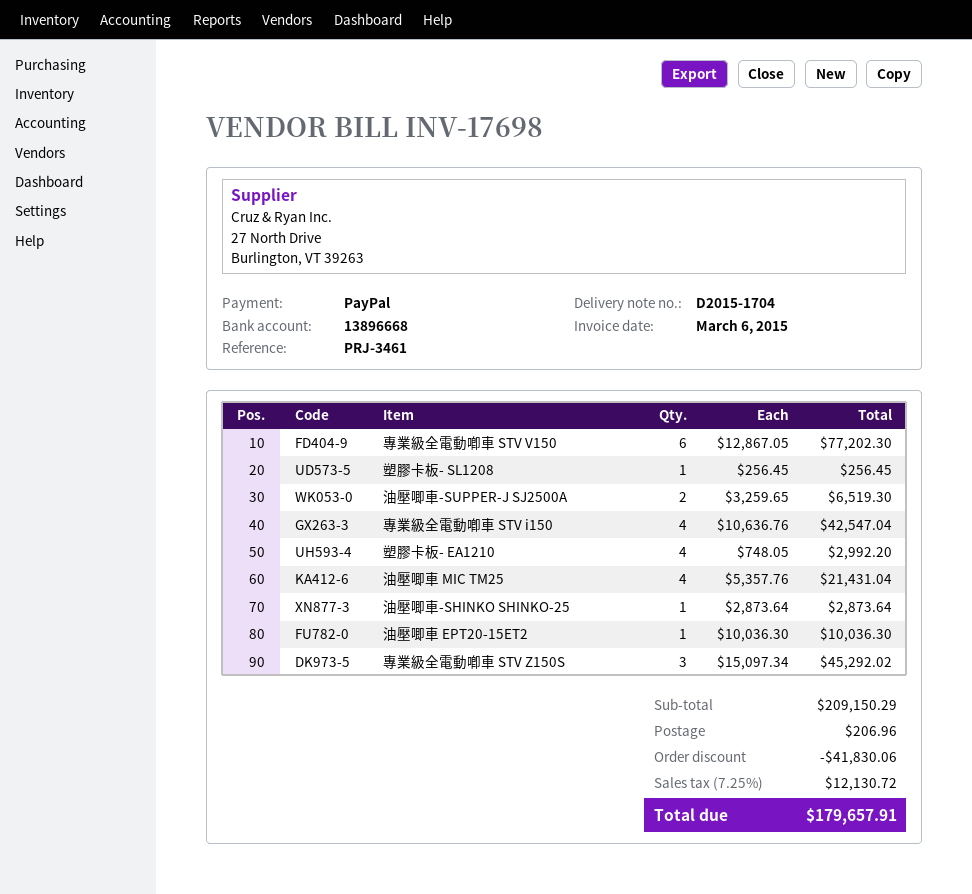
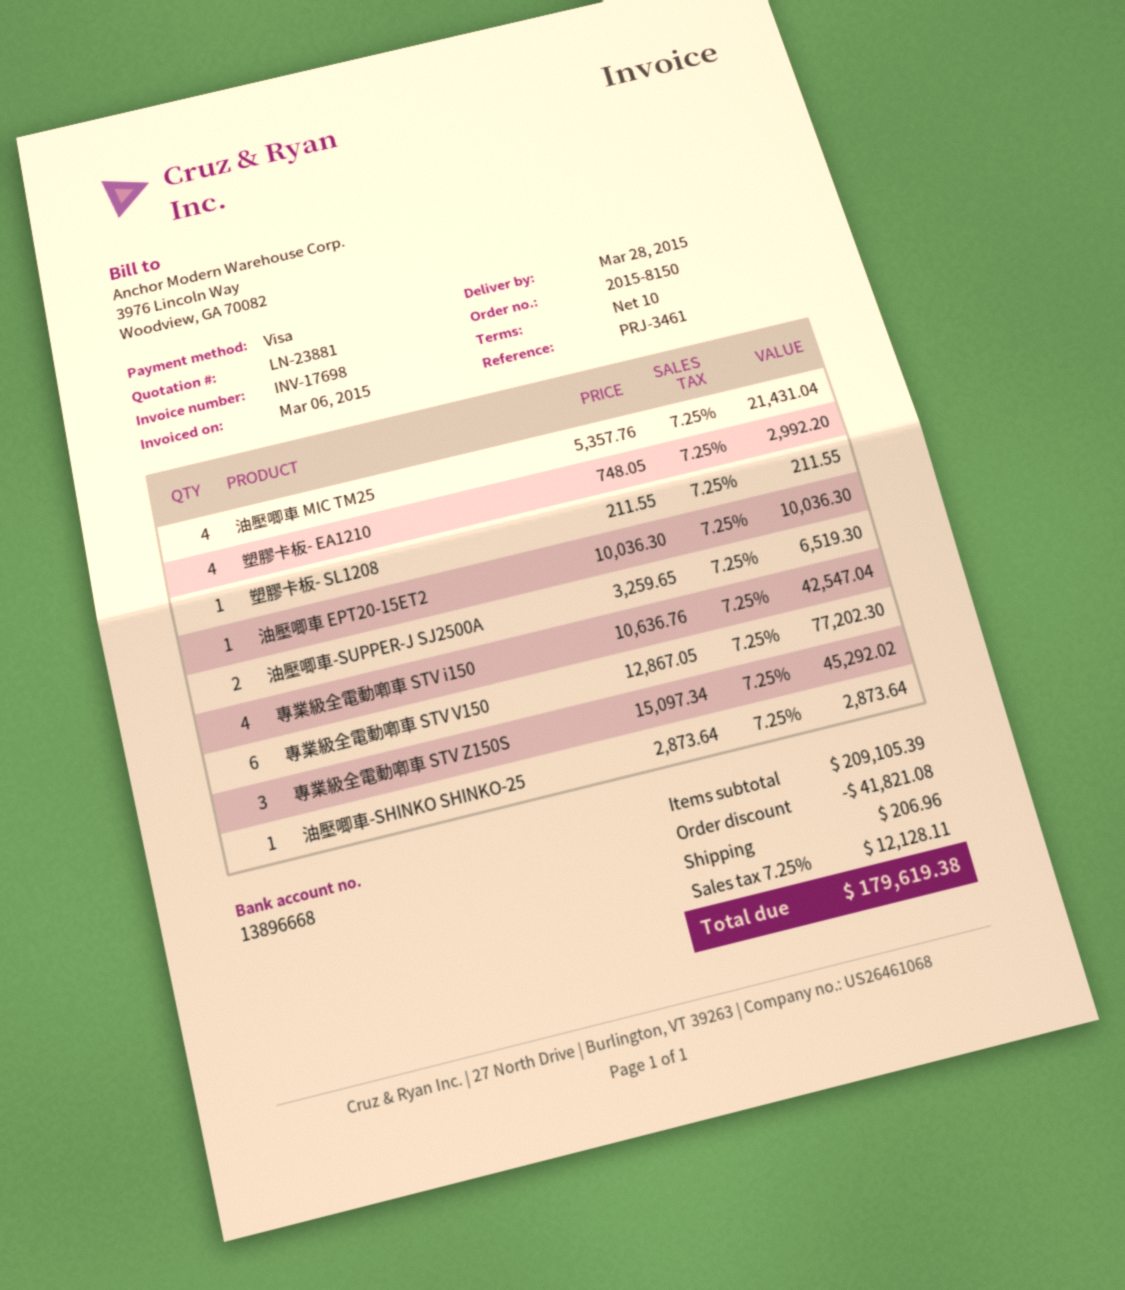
payment method: PayPal -> Visa
塑膠卡板- SL1208: 1 x 256.45 = 256.45 -> 1 x 211.55 = 211.55
subtotal: 209150.29 -> 209105.39
discount: 41830.06 -> 41821.08
tax: 7.25% = 12130.72 -> 7.25% = 12128.11
total: 179657.91 -> 179619.38

